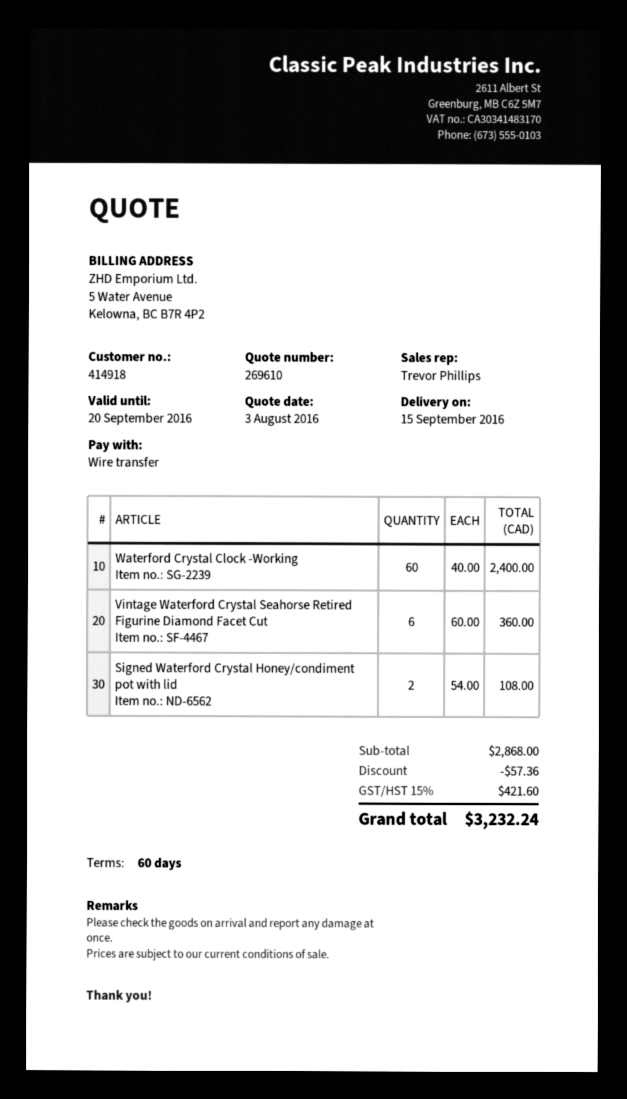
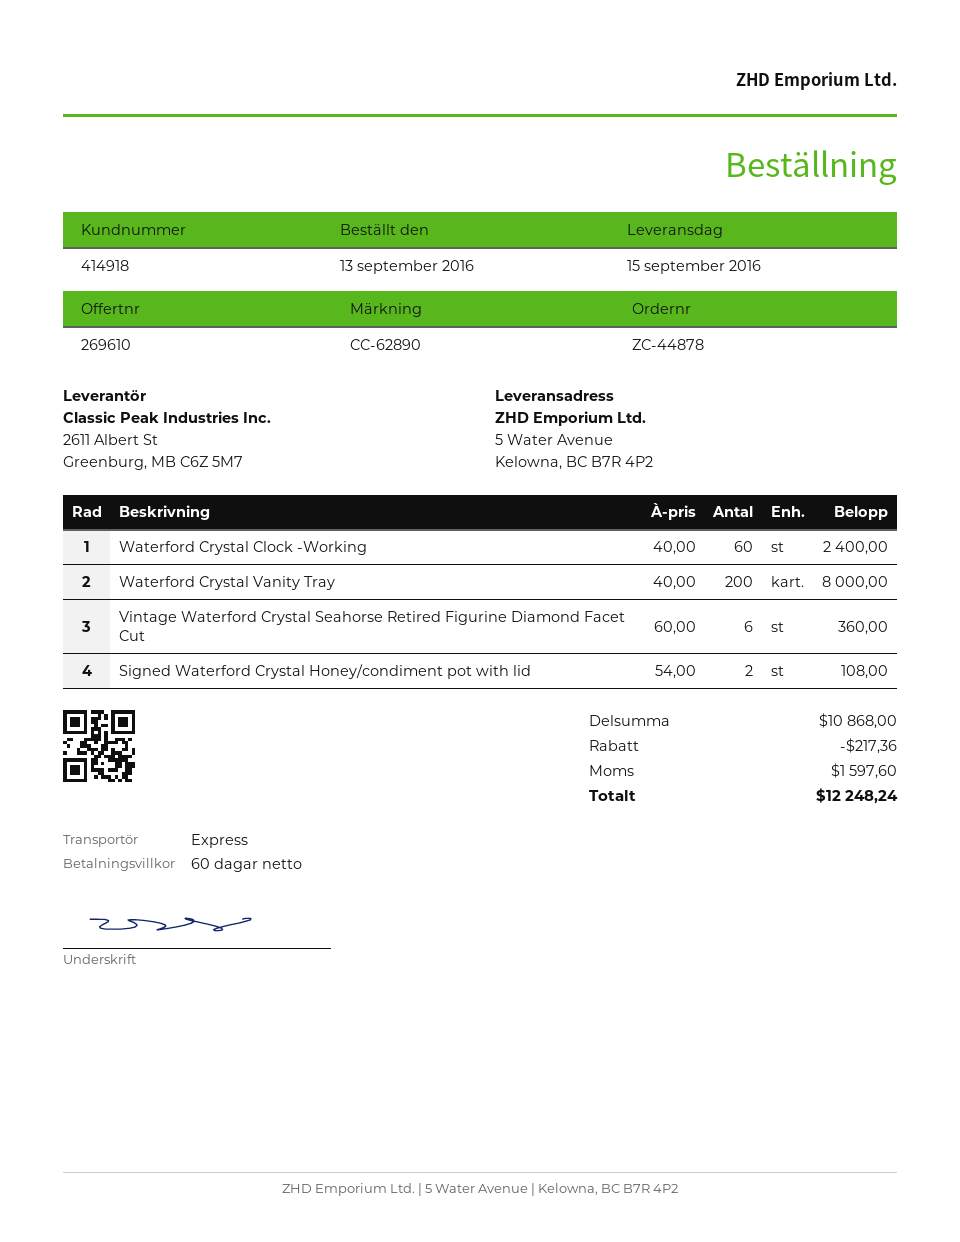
Waterford Crystal Vanity Tray: none -> 200 x 40.00 = 8000.00
subtotal: 2868.00 -> 10868.00
discount: 57.36 -> 217.36
tax: 421.60 -> 1597.60
total: 3232.24 -> 12248.24

